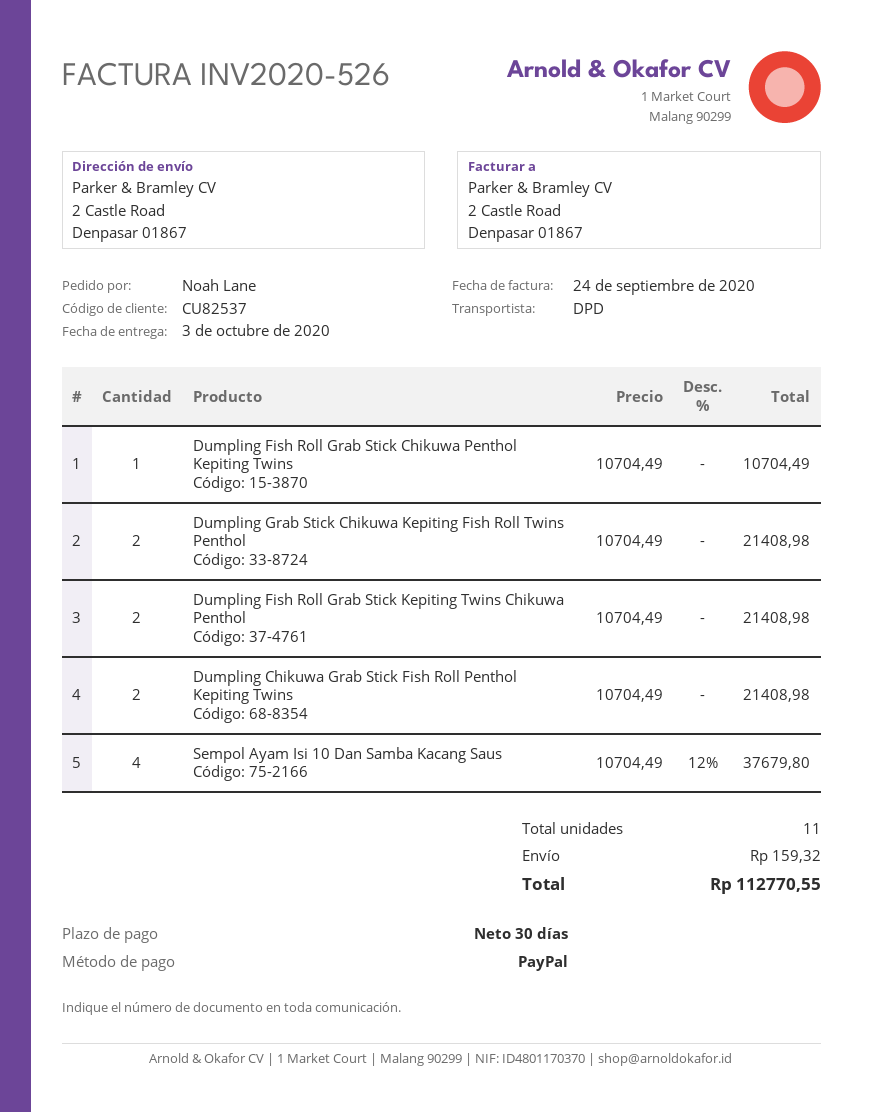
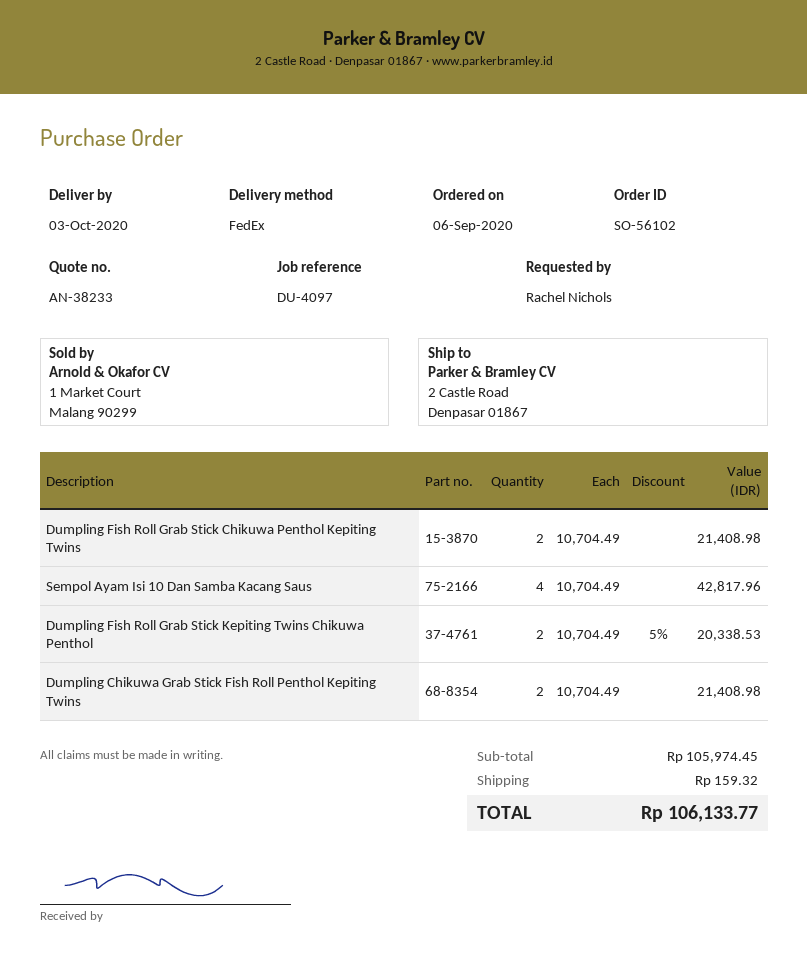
ordered by: Noah Lane -> Rachel Nichols
shipping method: DPD -> FedEx
Dumpling Fish Roll Grab Stick Chikuwa Penthol Kepiting Twins: 1 x 10704.49 = 10704.49 -> 2 x 10704.49 = 21408.98
Dumpling Grab Stick Chikuwa Kepiting Fish Roll Twins Penthol: 2 x 10704.49 = 21408.98 -> none
Dumpling Fish Roll Grab Stick Kepiting Twins Chikuwa Penthol: 2 x 10704.49 = 21408.98 -> 2 x 10704.49 - 5% = 20338.53
Sempol Ayam Isi 10 Dan Samba Kacang Saus: 4 x 10704.49 - 12% = 37679.80 -> 4 x 10704.49 = 42817.96
total: 112770.55 -> 106133.77

